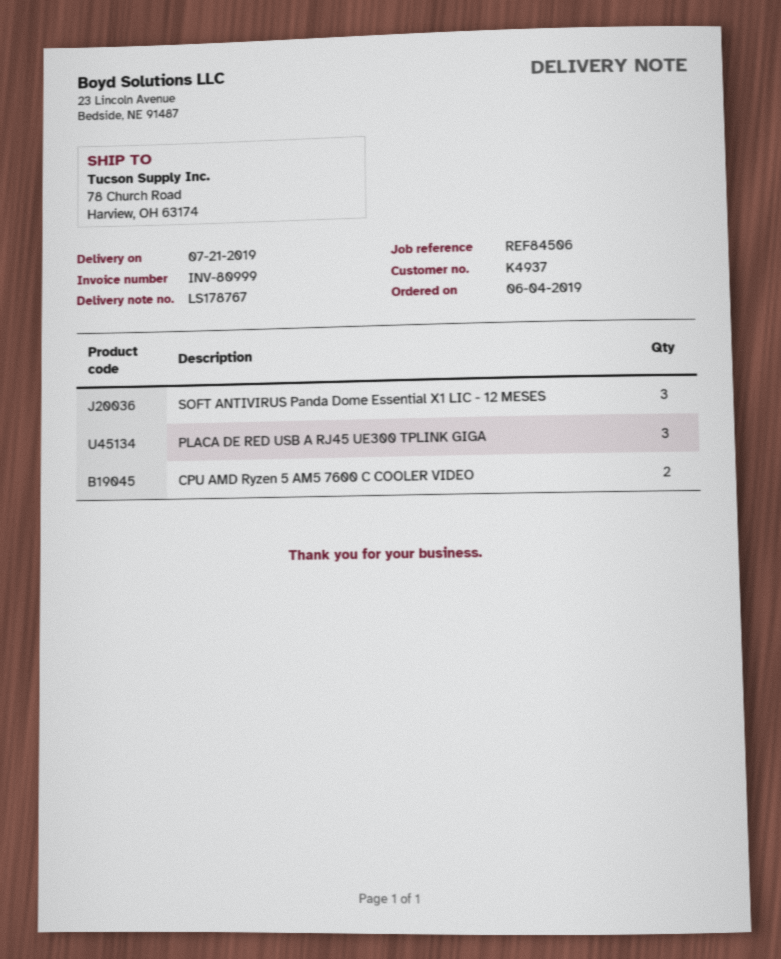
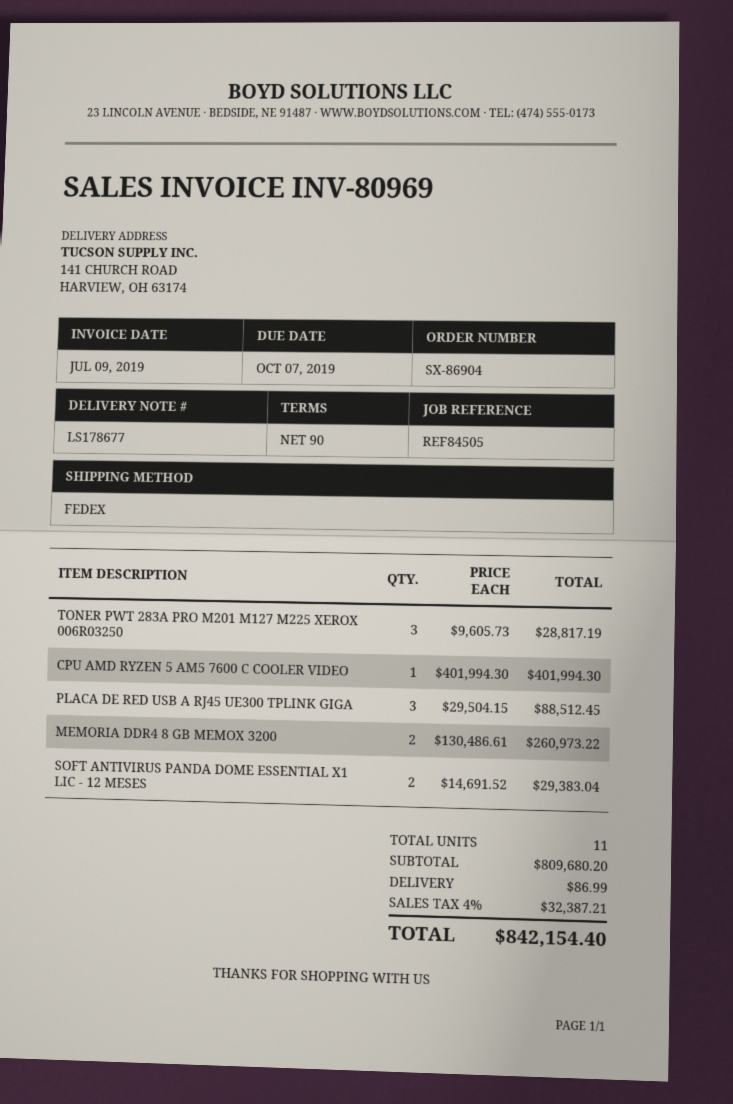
delivery note number: LS178767 -> LS178677
invoice number: INV-80999 -> INV-80969
reference: REF84506 -> REF84505
ship to: 78 Church Road, Harview, OH 63174 -> 141 CHURCH ROAD, HARVIEW, OH 63174
SOFT ANTIVIRUS Panda Dome Essential X1 LIC - 12 MESES: 3 -> 2
CPU AMD Ryzen 5 AM5 7600 C COOLER VIDEO: 2 -> 1
TONER PWT 283A PRO M201 M127 M225 XEROX 006R03250: none -> 3
MEMORIA DDR4 8 GB MEMOX 3200: none -> 2

